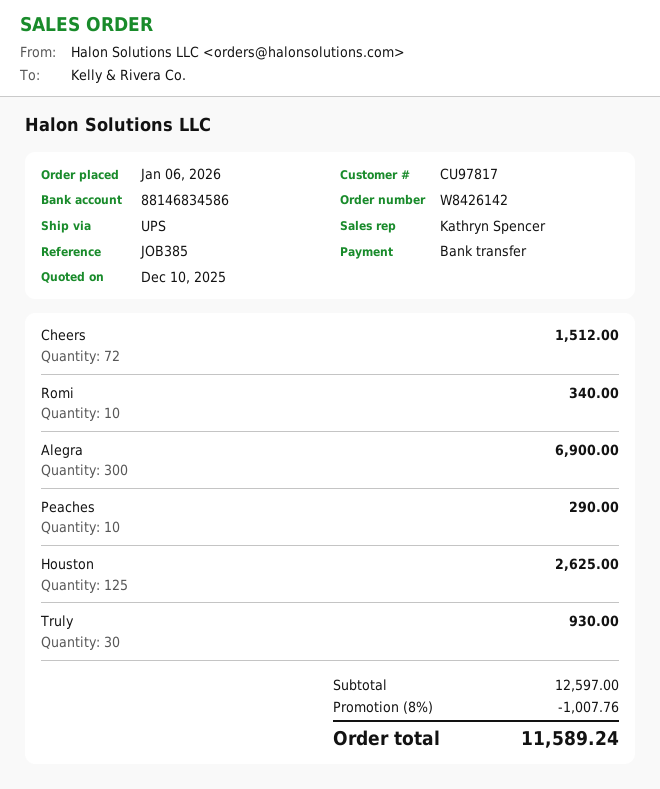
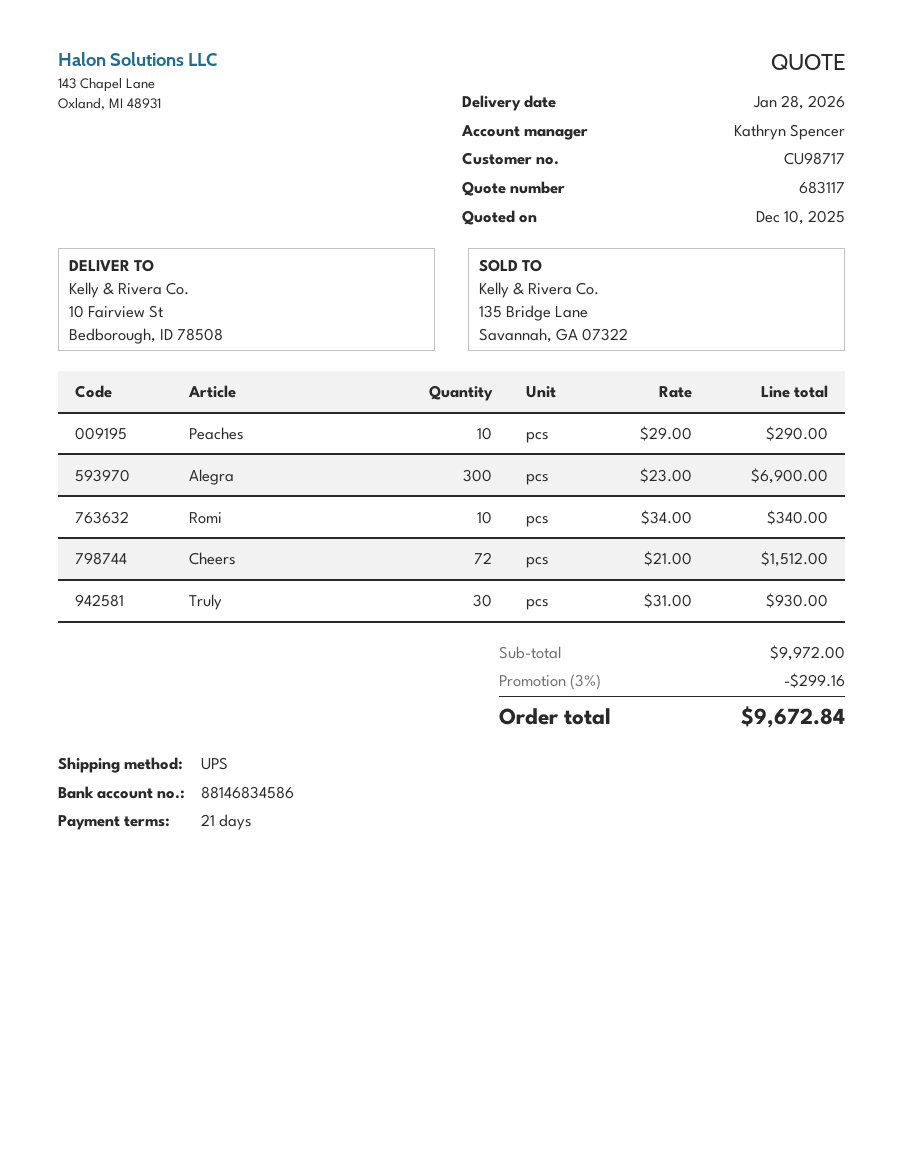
customer number: CU97817 -> CU98717
Houston: 125 for 2625.00 -> none
subtotal: 12597.00 -> 9972.00
discount: 8% = 1007.76 -> 3% = 299.16
total: 11589.24 -> 9672.84

